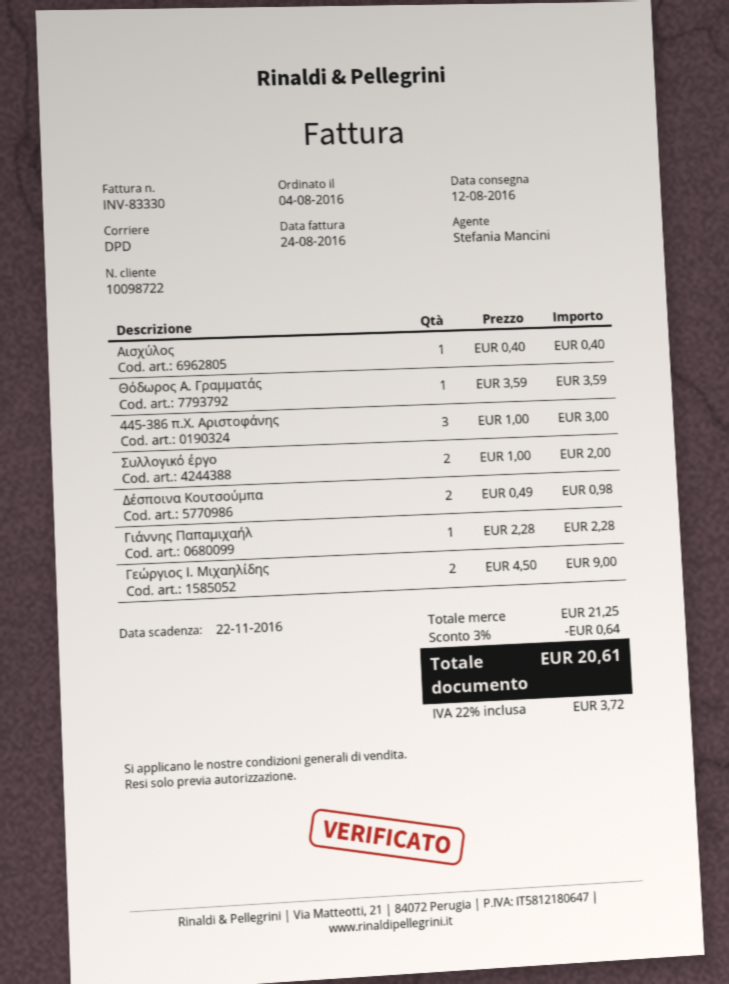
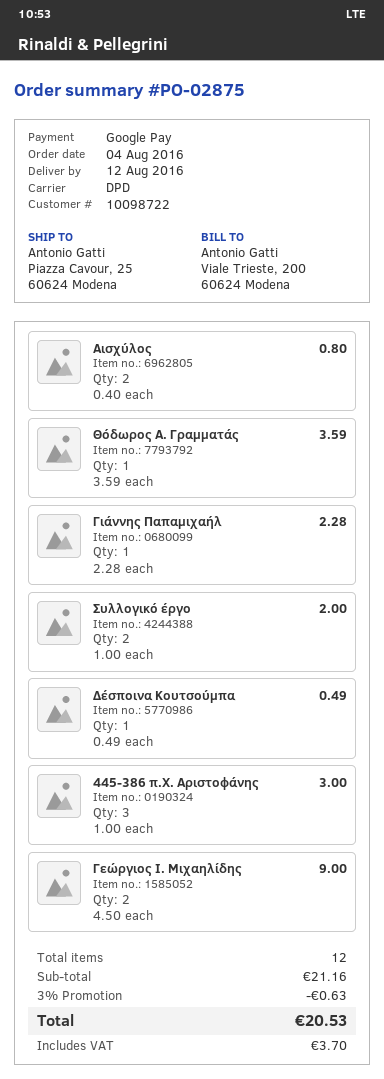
Αισχύλος: 1 x 0.40 = 0.40 -> 2 x 0.40 = 0.80
Δέσποινα Κουτσούμπα: 2 x 0.49 = 0.98 -> 1 x 0.49 = 0.49
subtotal: 21.25 -> 21.16
discount: 3% = 0.64 -> 3% = 0.63
tax: 3.72 -> 3.70
total: 20.61 -> 20.53

